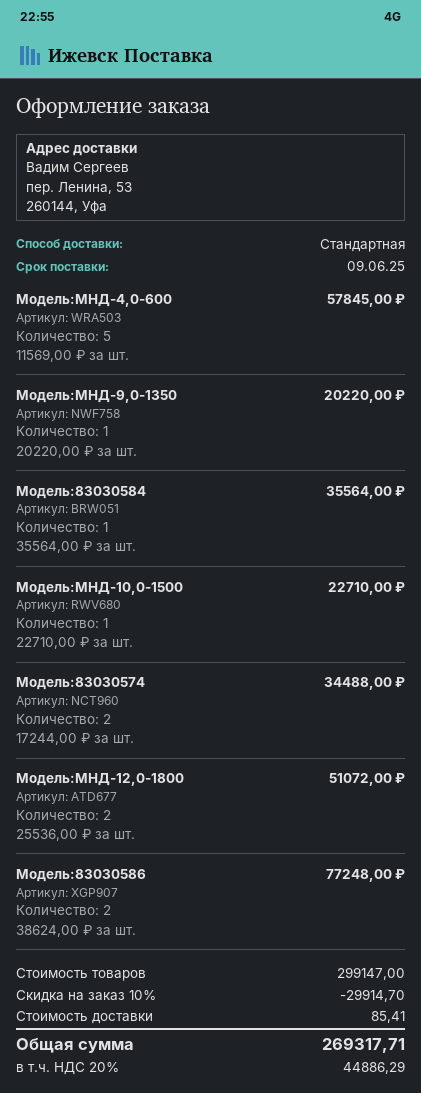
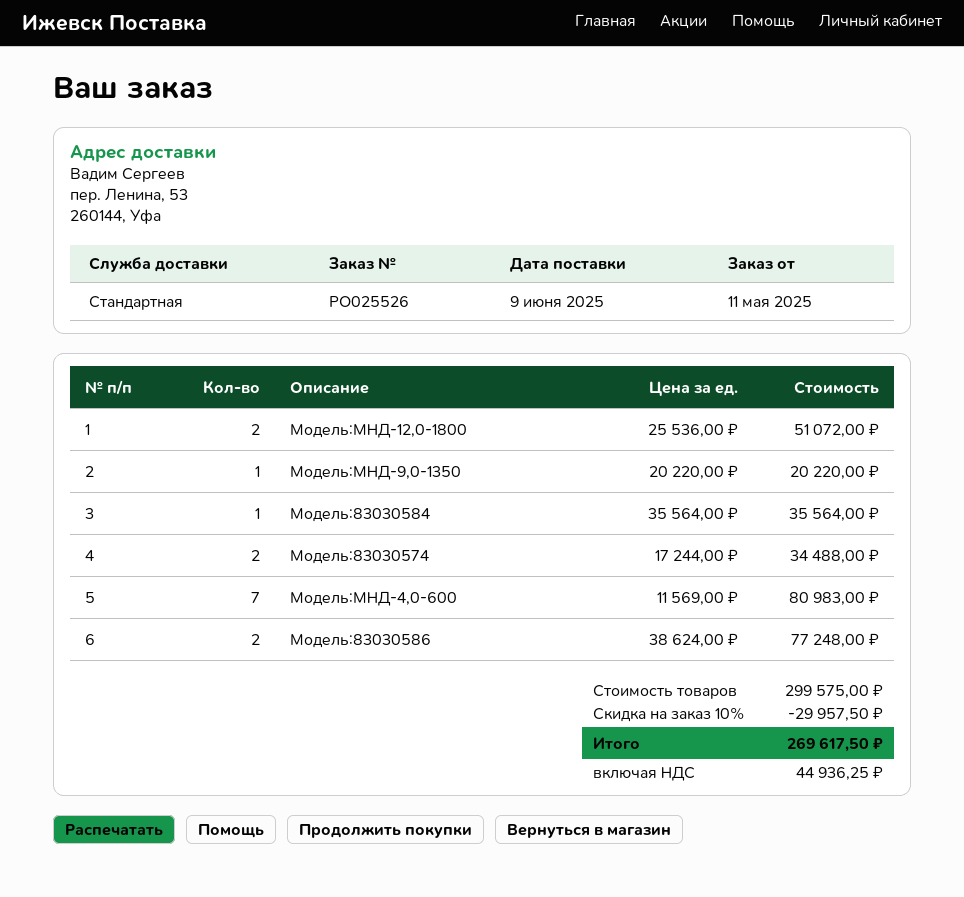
Модель:МНД-4,0-600: 5 x 11569.00 = 57845.00 -> 7 x 11569.00 = 80983.00
Модель:МНД-10,0-1500: 1 x 22710.00 = 22710.00 -> none
subtotal: 299147.00 -> 299575.00
discount: 10% = 29914.70 -> 10% = 29957.50
shipping: 85.41 -> none
tax: 44886.29 -> 44936.25
total: 269317.71 -> 269617.50

